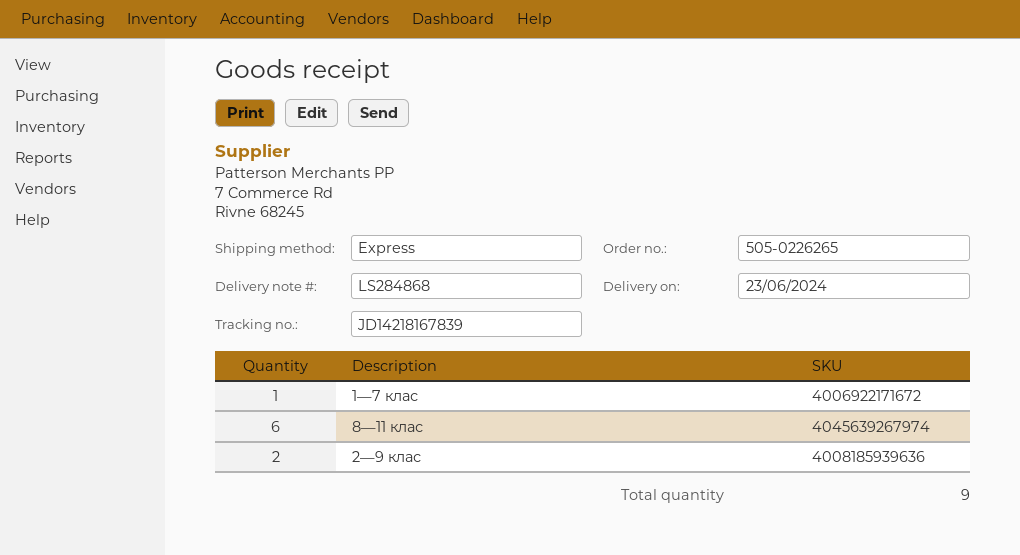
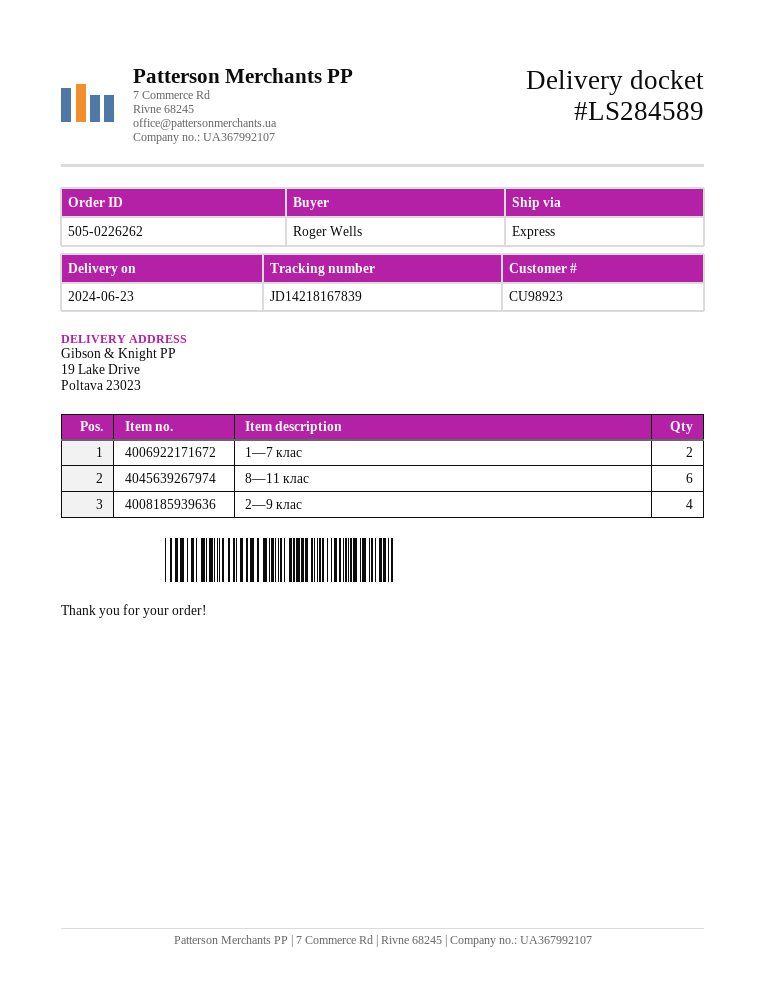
order number: 505-0226265 -> 505-0226262
delivery note number: LS284868 -> LS284589
1—7 клас: 1 -> 2
2—9 клас: 2 -> 4

